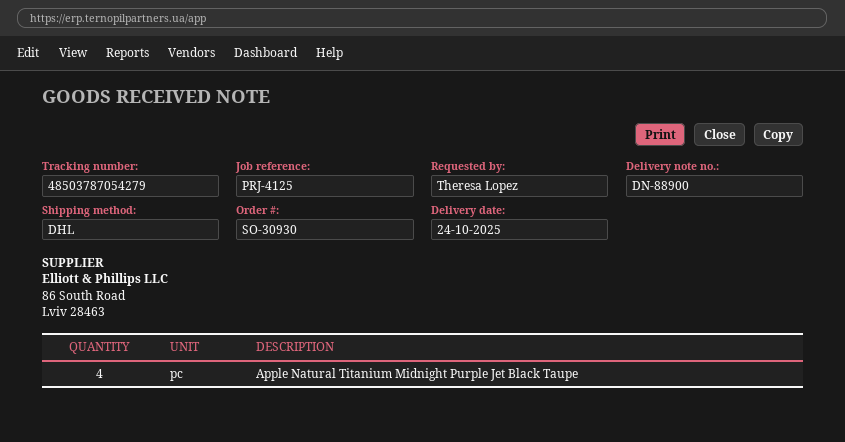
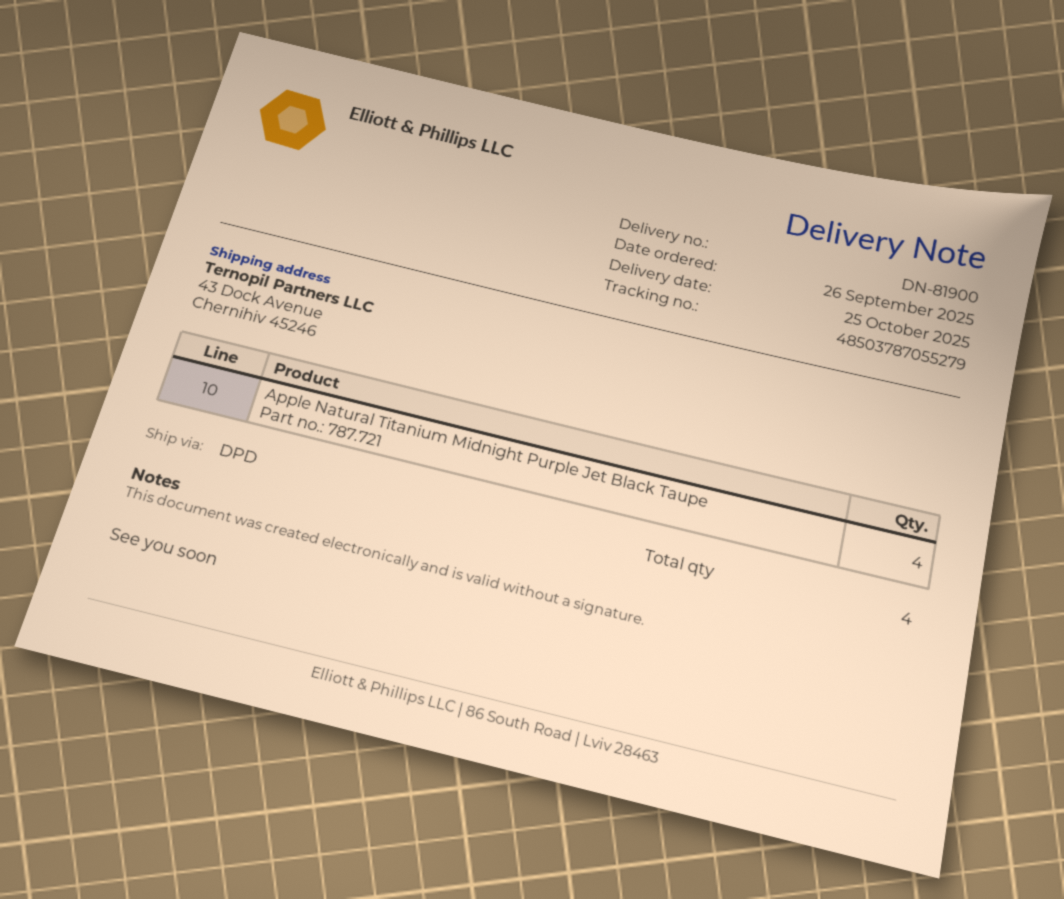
delivery note number: DN-88900 -> DN-81900
delivery date: 2025-10-24 -> 2025-10-25
shipping method: DHL -> DPD
tracking number: 48503787054279 -> 48503787055279

